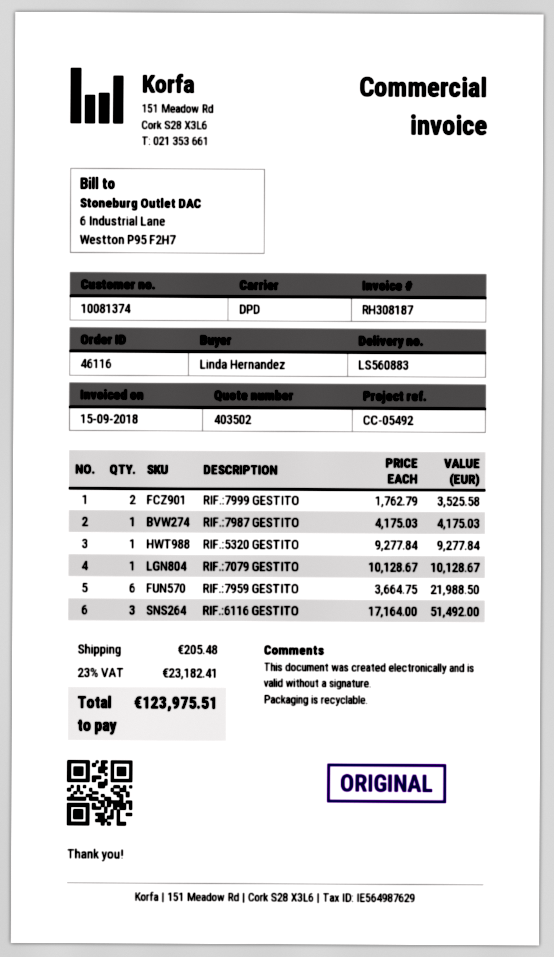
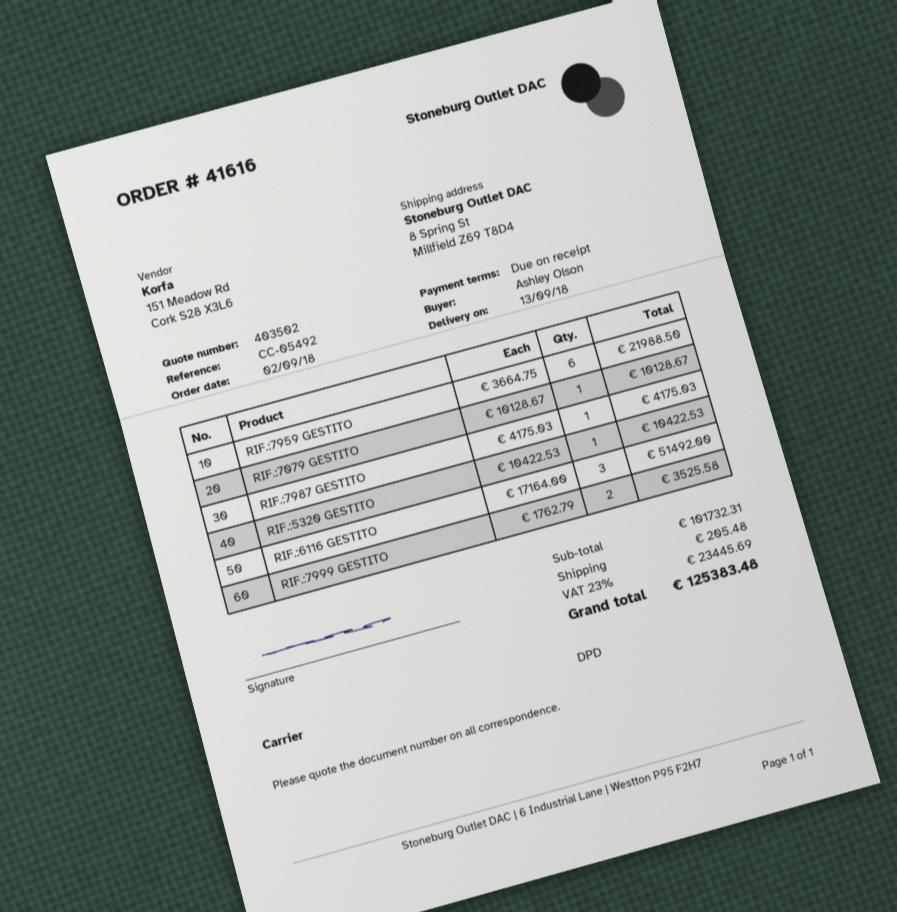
order number: 46116 -> 41616
ordered by: Linda Hernandez -> Ashley Olson
RIF.:5320 GESTITO: 1 x 9277.84 = 9277.84 -> 1 x 10422.53 = 10422.53
tax: 23% = 23182.41 -> 23% = 23445.69
total: 123975.51 -> 125383.48

